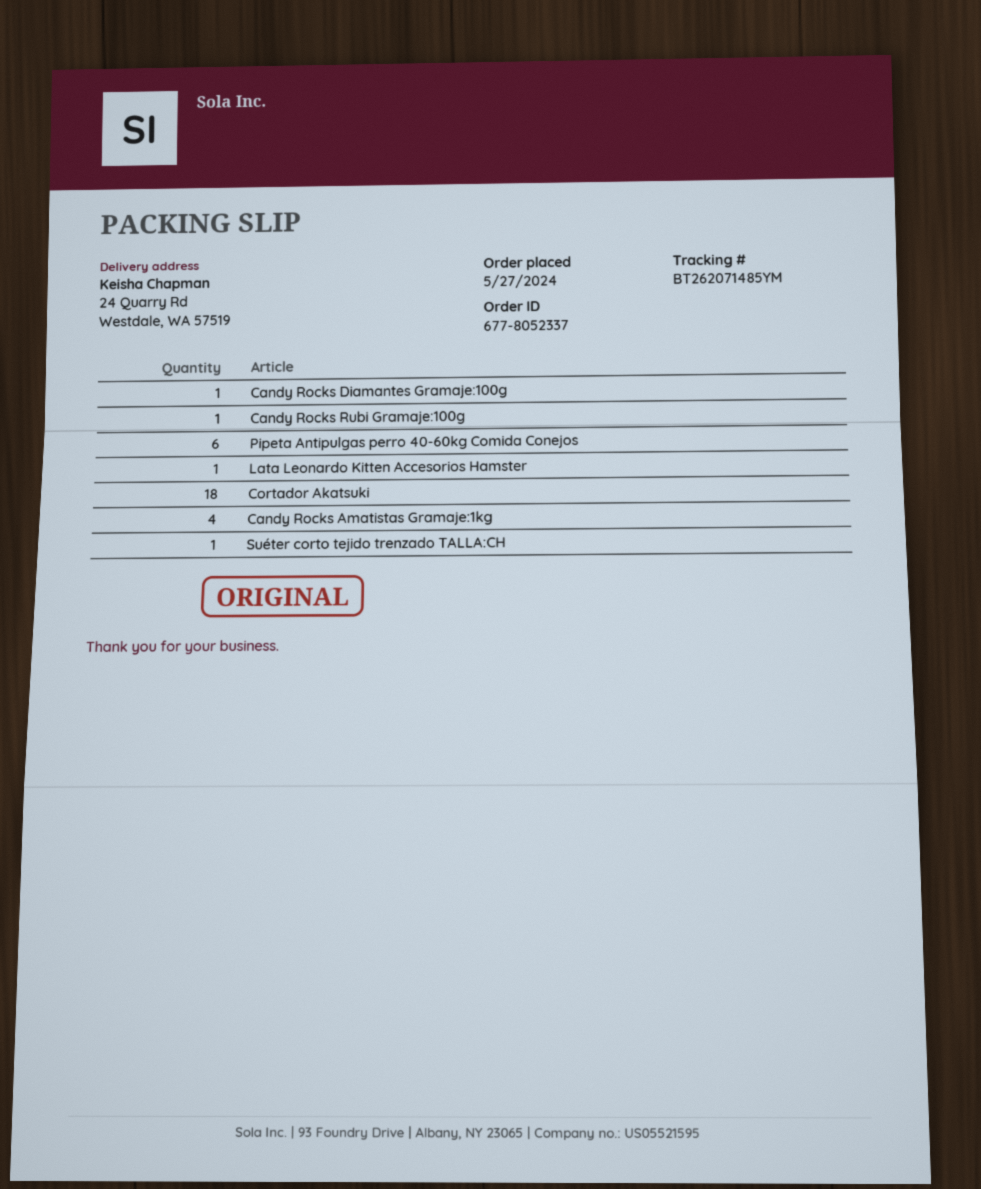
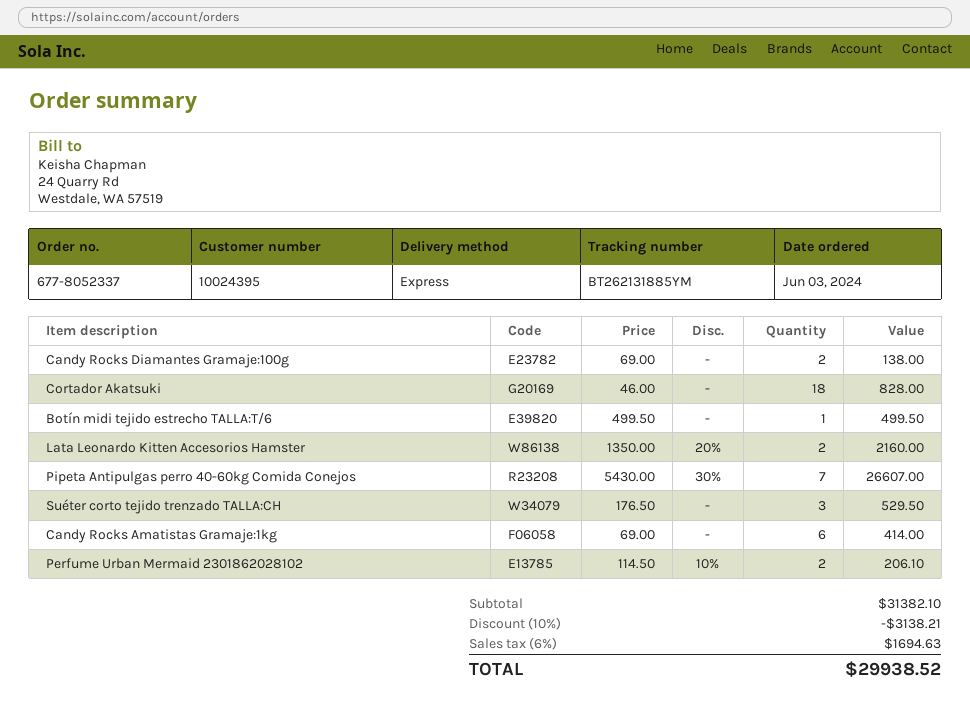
order date: 2024-05-27 -> 2024-06-03
tracking number: BT262071485YM -> BT262131885YM
Candy Rocks Diamantes Gramaje:100g: 1 -> 2
Candy Rocks Rubi Gramaje:100g: 1 -> none
Pipeta Antipulgas perro 40-60kg Comida Conejos: 6 -> 7
Lata Leonardo Kitten Accesorios Hamster: 1 -> 2
Candy Rocks Amatistas Gramaje:1kg: 4 -> 6
Suéter corto tejido trenzado TALLA:CH: 1 -> 3
Botín midi tejido estrecho TALLA:T/6: none -> 1
Perfume Urban Mermaid 2301862028102: none -> 2

